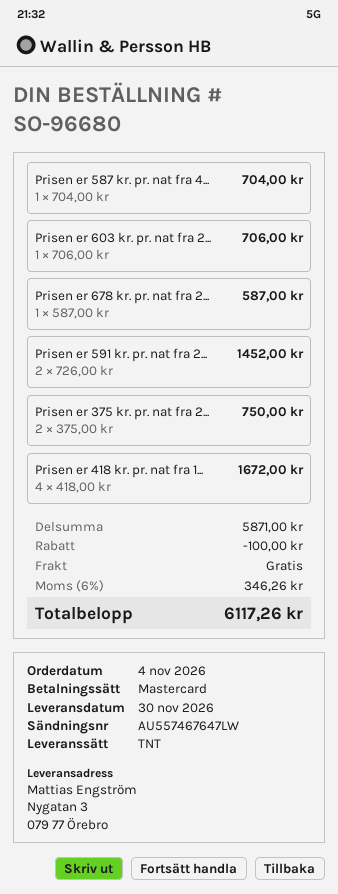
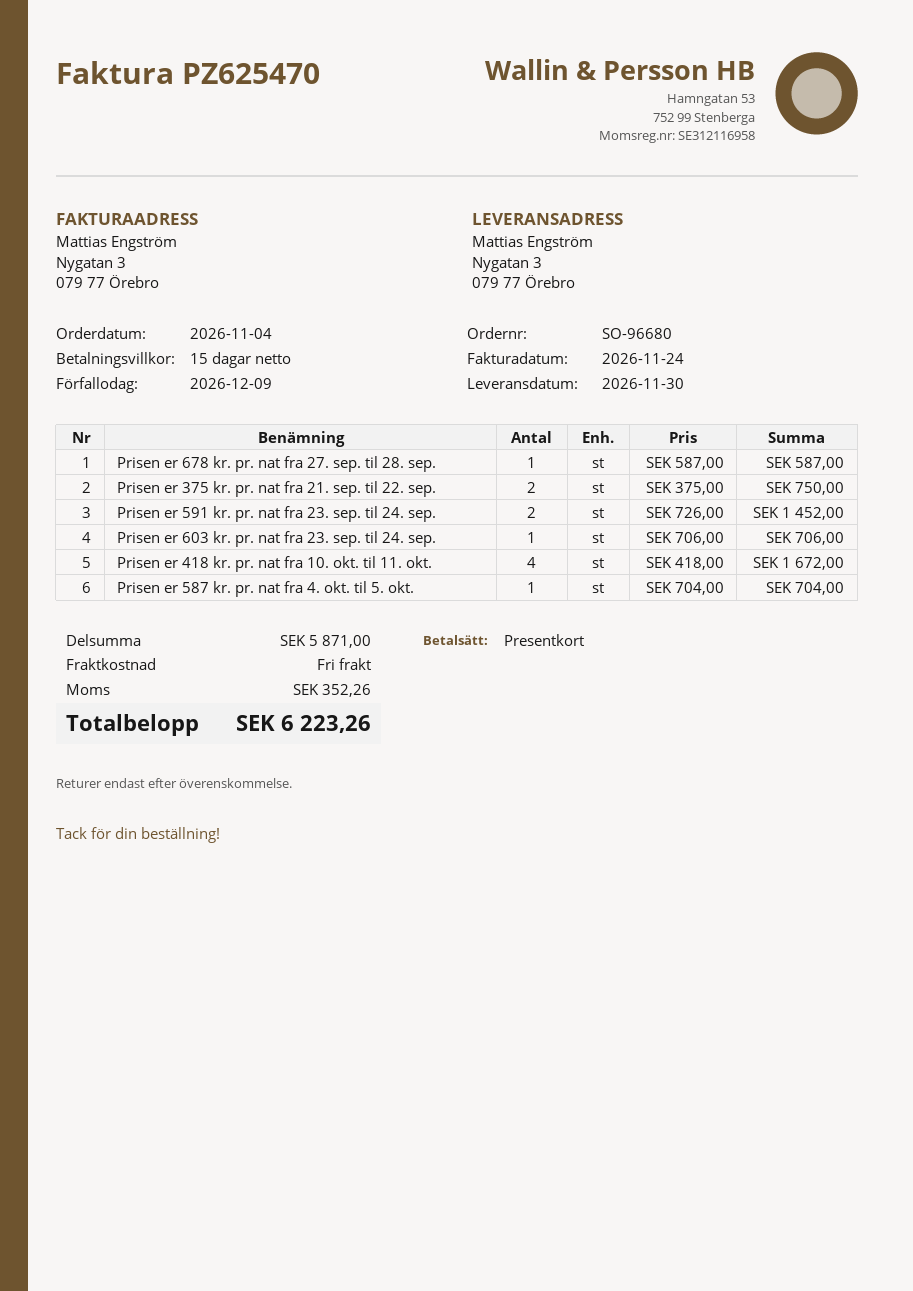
payment method: Mastercard -> gift card
discount: 100.00 -> none
tax: 346.26 -> 352.26
total: 6117.26 -> 6223.26

